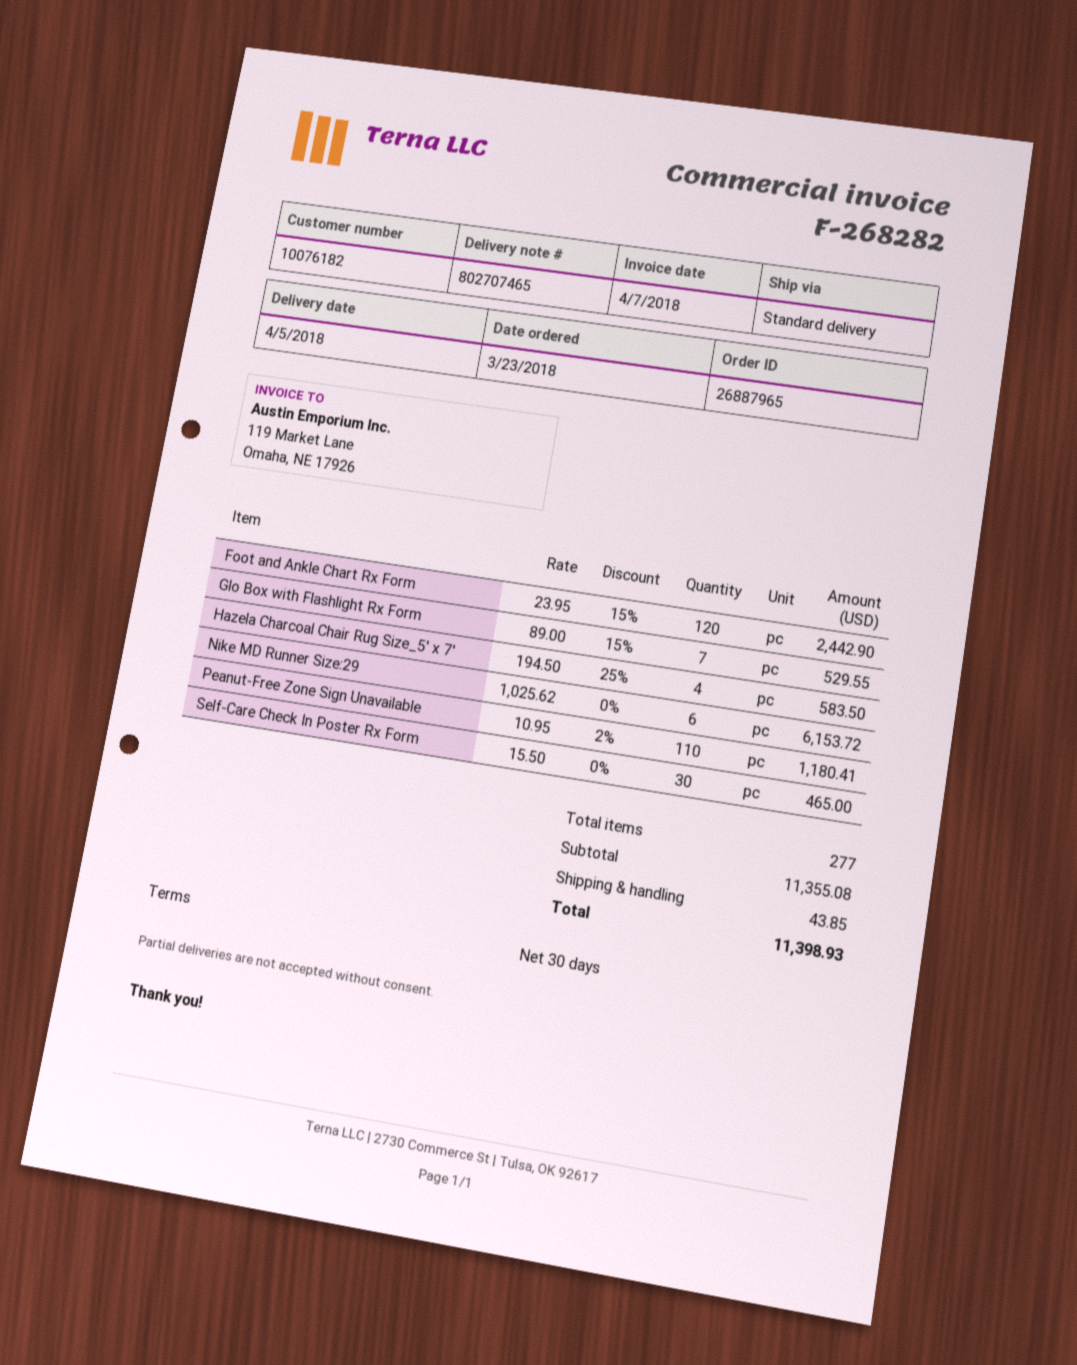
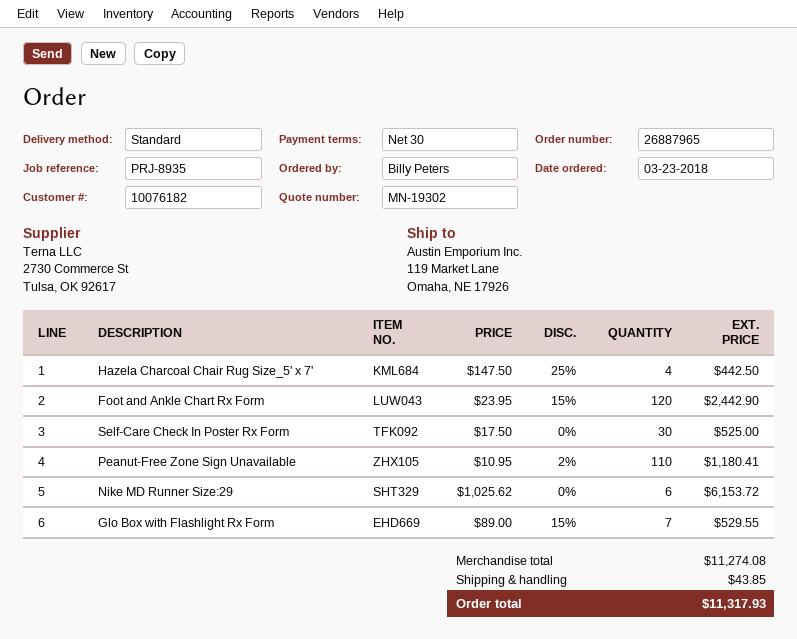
Hazela Charcoal Chair Rug Size_5' x 7': 4 x 194.50 - 25% = 583.50 -> 4 x 147.50 - 25% = 442.50
Self-Care Check In Poster Rx Form: 30 x 15.50 = 465.00 -> 30 x 17.50 = 525.00
subtotal: 11355.08 -> 11274.08
total: 11398.93 -> 11317.93

